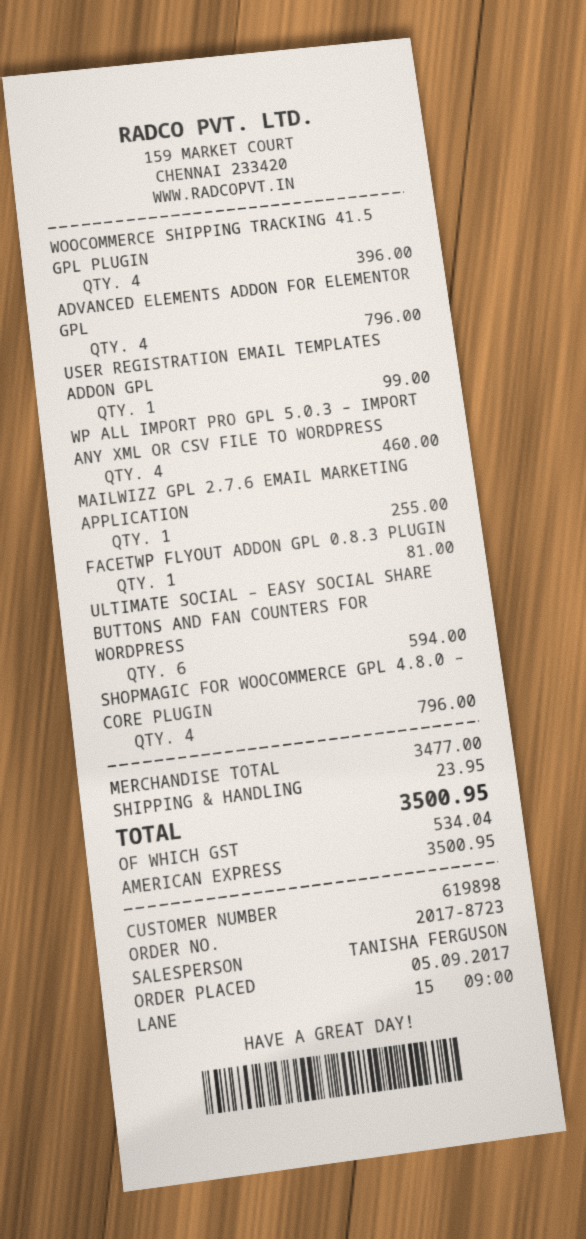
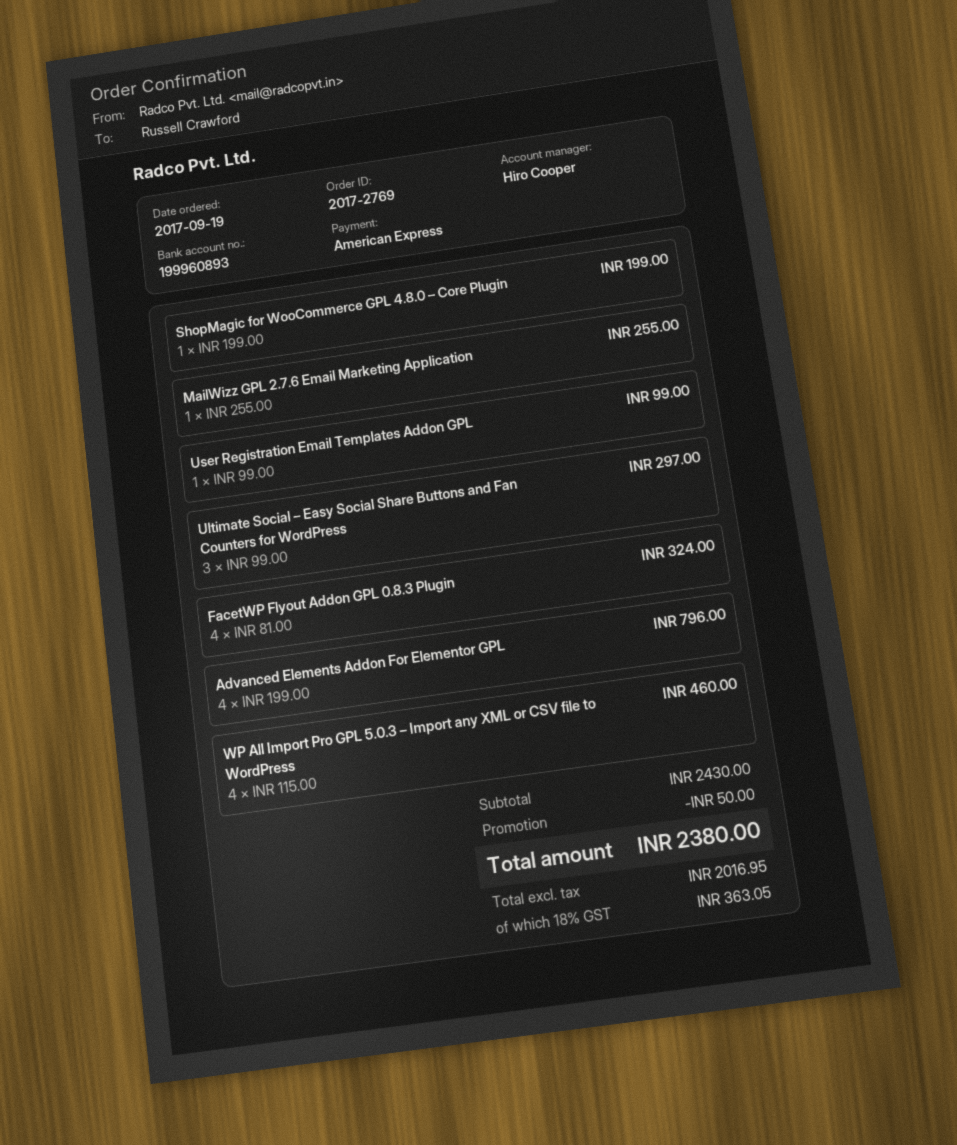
order number: 2017-8723 -> 2017-2769
order date: 2017-09-05 -> 2017-09-19
sales rep: TANISHA FERGUSON -> Hiro Cooper
WOOCOMMERCE SHIPPING TRACKING 41.5 GPL PLUGIN: 4 for 396.00 -> none
FACETWP FLYOUT ADDON GPL 0.8.3 PLUGIN: 1 for 81.00 -> 4 for 324.00
ULTIMATE SOCIAL – EASY SOCIAL SHARE BUTTONS AND FAN COUNTERS FOR WORDPRESS: 6 for 594.00 -> 3 for 297.00
SHOPMAGIC FOR WOOCOMMERCE GPL 4.8.0 – CORE PLUGIN: 4 for 796.00 -> 1 for 199.00
subtotal: 3477.00 -> 2430.00
discount: none -> 50.00
shipping: 23.95 -> none
tax: 534.04 -> 363.05
total: 3500.95 -> 2380.00

